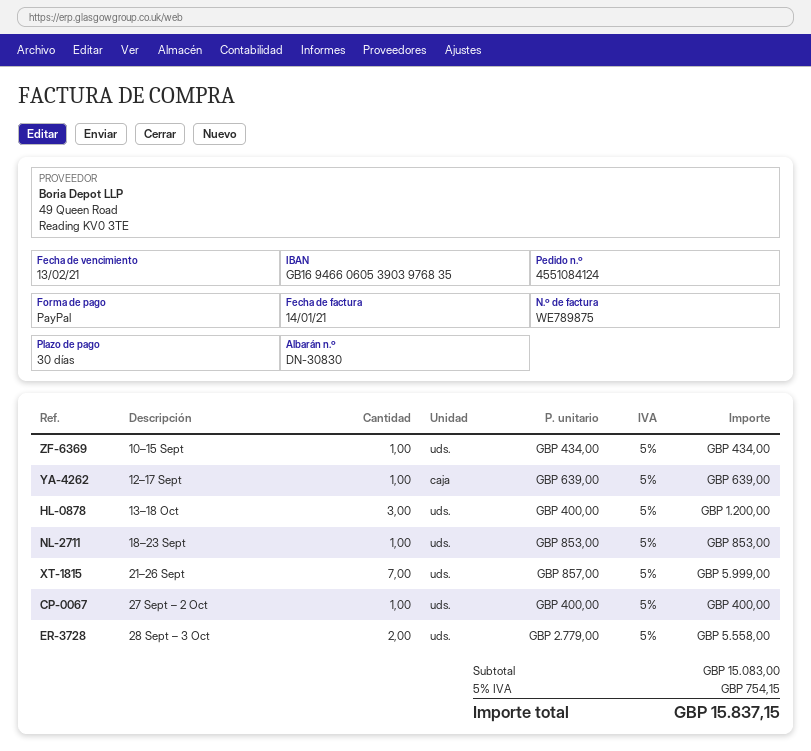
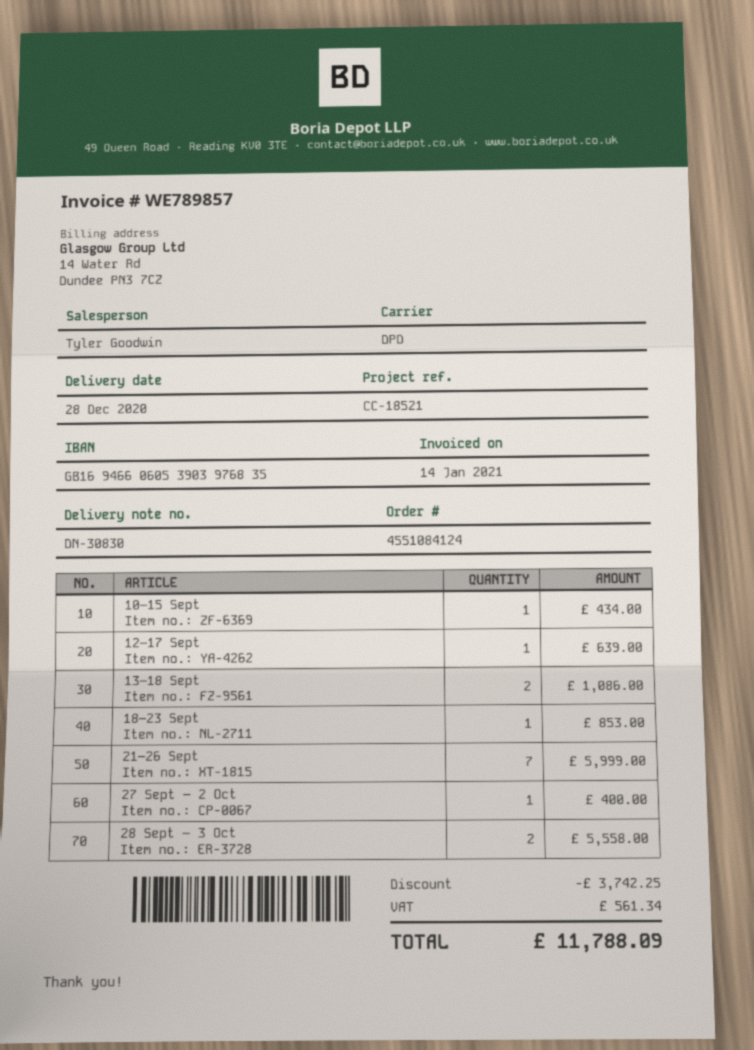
invoice number: WE789875 -> WE789857
13–18 Oct: 3 for 1200.00 -> none
13–18 Sept: none -> 2 for 1086.00
discount: none -> 3742.25
tax: 754.15 -> 561.34
total: 15837.15 -> 11788.09

